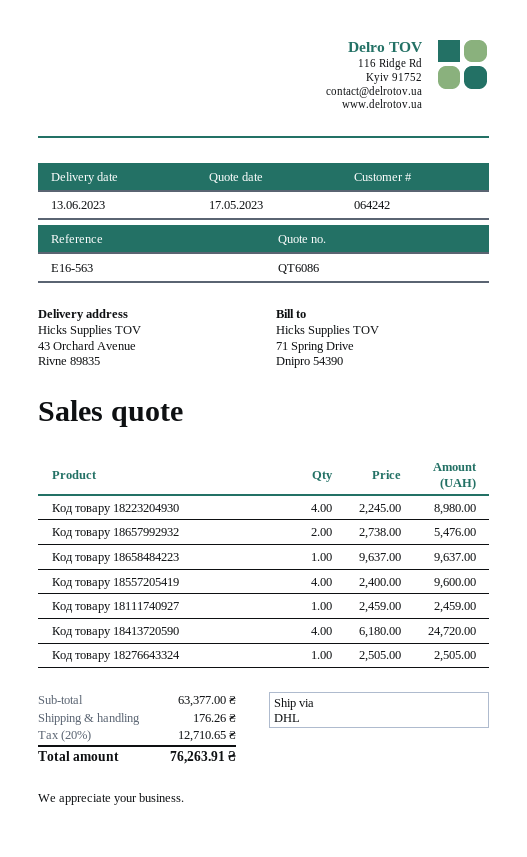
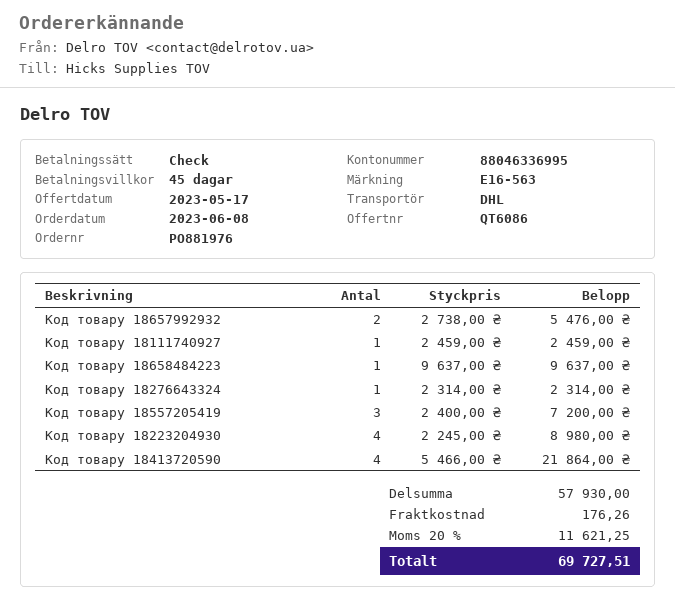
Код товару 18557205419: 4 x 2400.00 = 9600.00 -> 3 x 2400.00 = 7200.00
Код товару 18413720590: 4 x 6180.00 = 24720.00 -> 4 x 5466.00 = 21864.00
Код товару 18276643324: 1 x 2505.00 = 2505.00 -> 1 x 2314.00 = 2314.00
subtotal: 63377.00 -> 57930.00
tax: 20% = 12710.65 -> 20% = 11621.25
total: 76263.91 -> 69727.51

